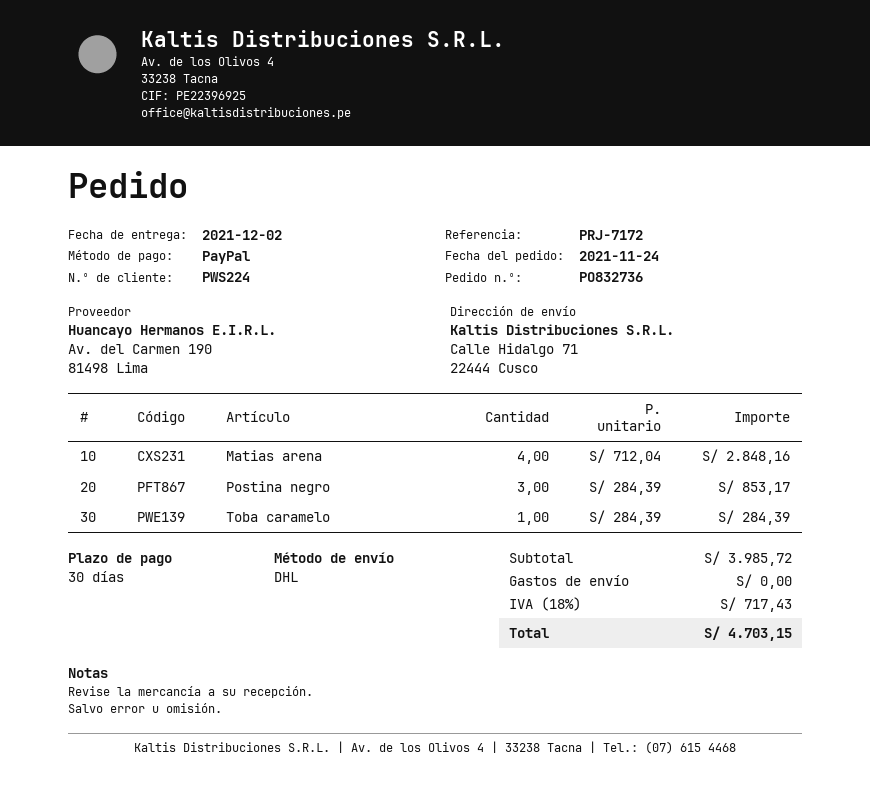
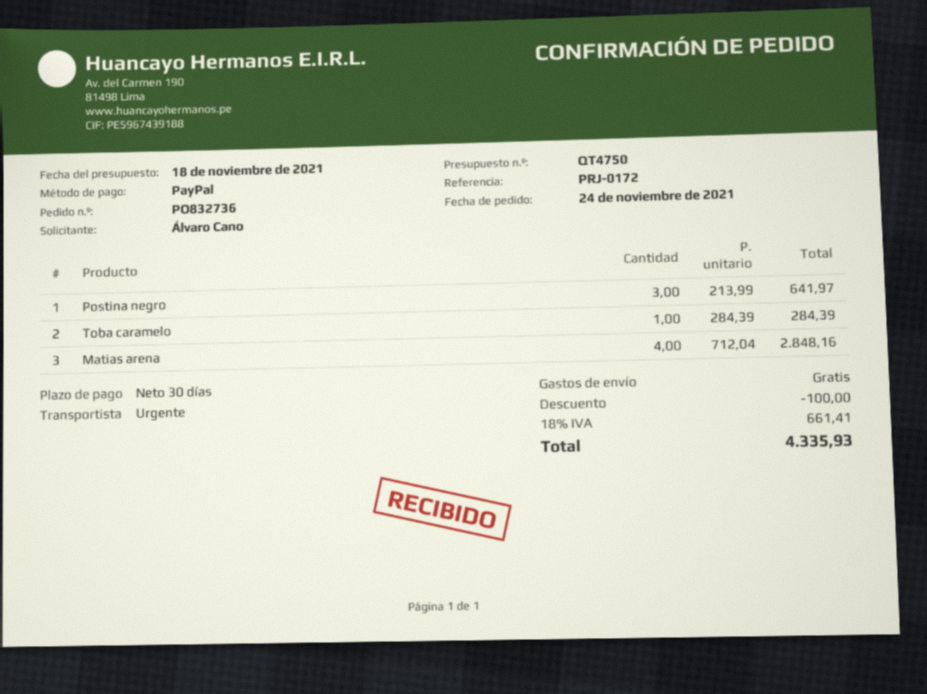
reference: PRJ-7172 -> PRJ-0172
shipping method: DHL -> express
Postina negro: 3 x 284.39 = 853.17 -> 3 x 213.99 = 641.97
discount: none -> 100.00
tax: 18% = 717.43 -> 18% = 661.41
total: 4703.15 -> 4335.93

